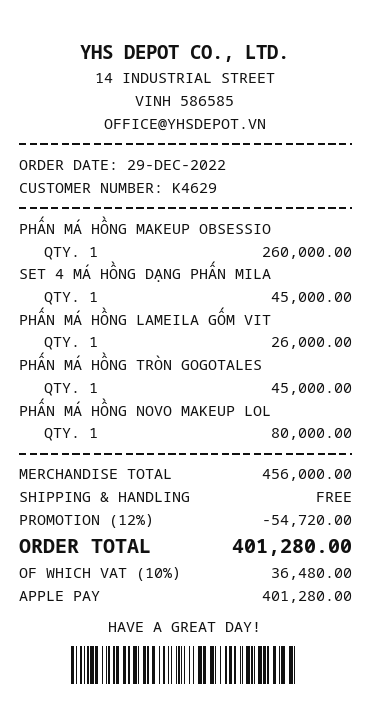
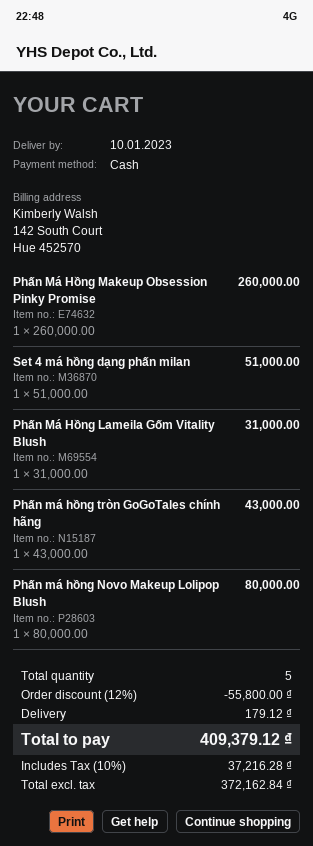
payment method: Apple Pay -> cash
SET 4 MÁ HỒNG DẠNG PHẤN MILA: 1 for 45000.00 -> 1 for 51000.00
PHẤN MÁ HỒNG LAMEILA GỐM VIT: 1 for 26000.00 -> 1 for 31000.00
PHẤN MÁ HỒNG TRÒN GOGOTALES: 1 for 45000.00 -> 1 for 43000.00
discount: 12% = 54720.00 -> 12% = 55800.00
shipping: 0.00 -> 179.12
tax: 10% = 36480.00 -> 10% = 37216.28
total: 401280.00 -> 409379.12

